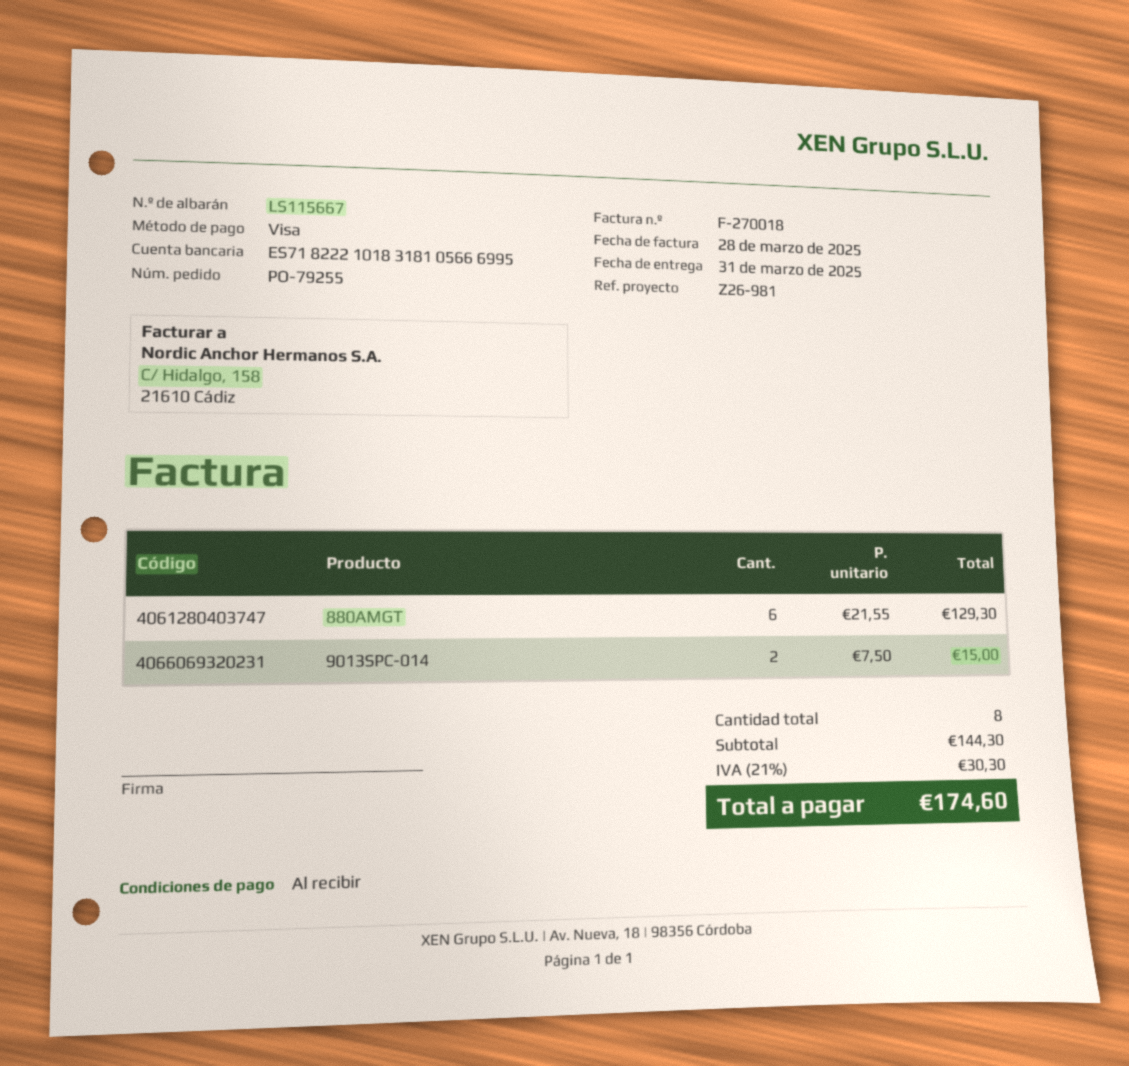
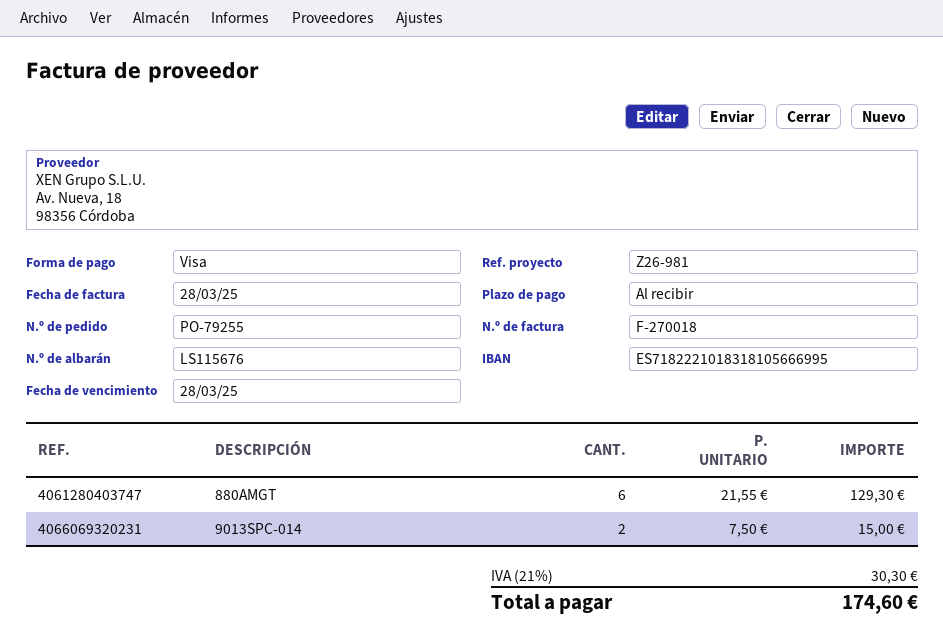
delivery note number: LS115667 -> LS115676

